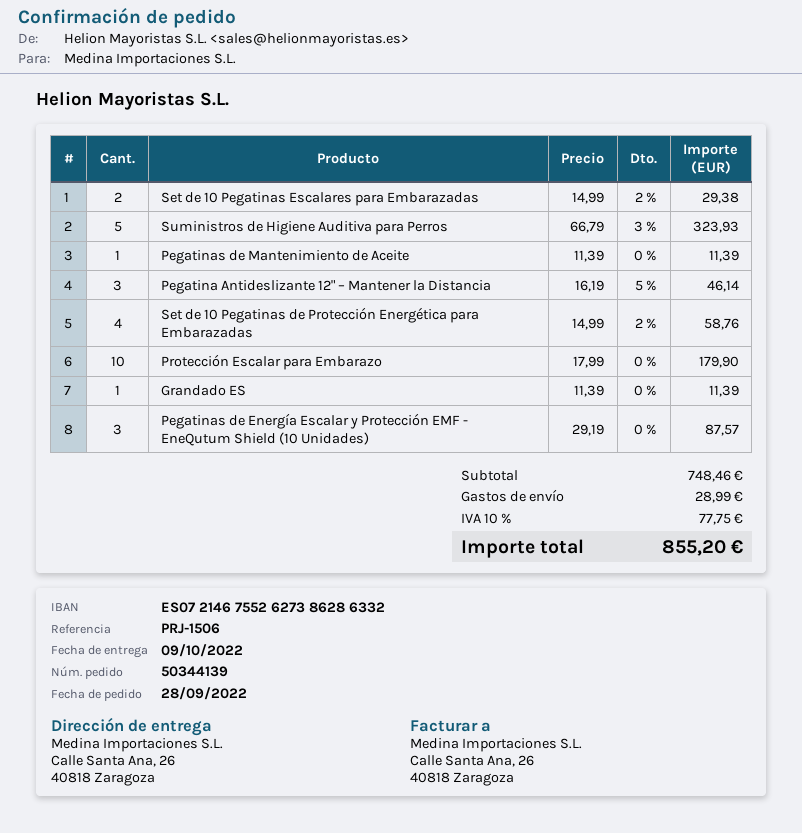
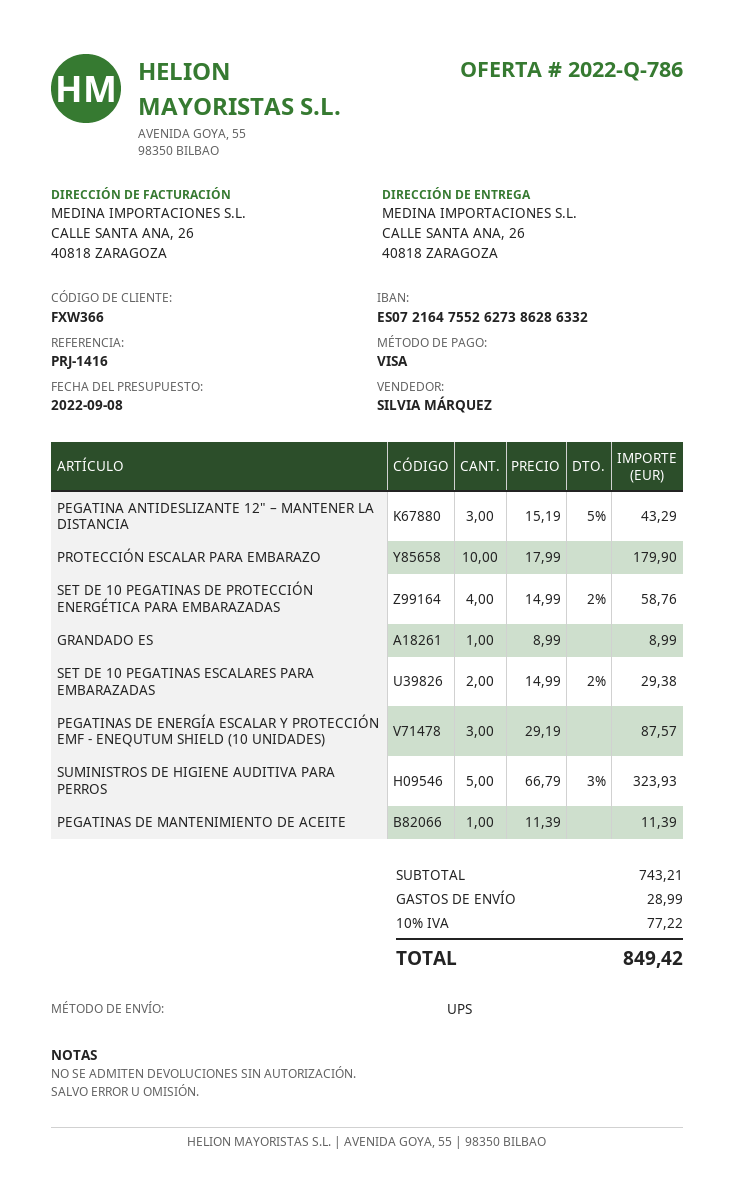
reference: PRJ-1506 -> PRJ-1416
bank account: ES0721467552627386286332 -> ES0721647552627386286332
Pegatina Antideslizante 12" – Mantener la Distancia: 3 x 16.19 - 5% = 46.14 -> 3 x 15.19 - 5% = 43.29
Grandado ES: 1 x 11.39 = 11.39 -> 1 x 8.99 = 8.99
subtotal: 748.46 -> 743.21
tax: 10% = 77.75 -> 10% = 77.22
total: 855.20 -> 849.42

